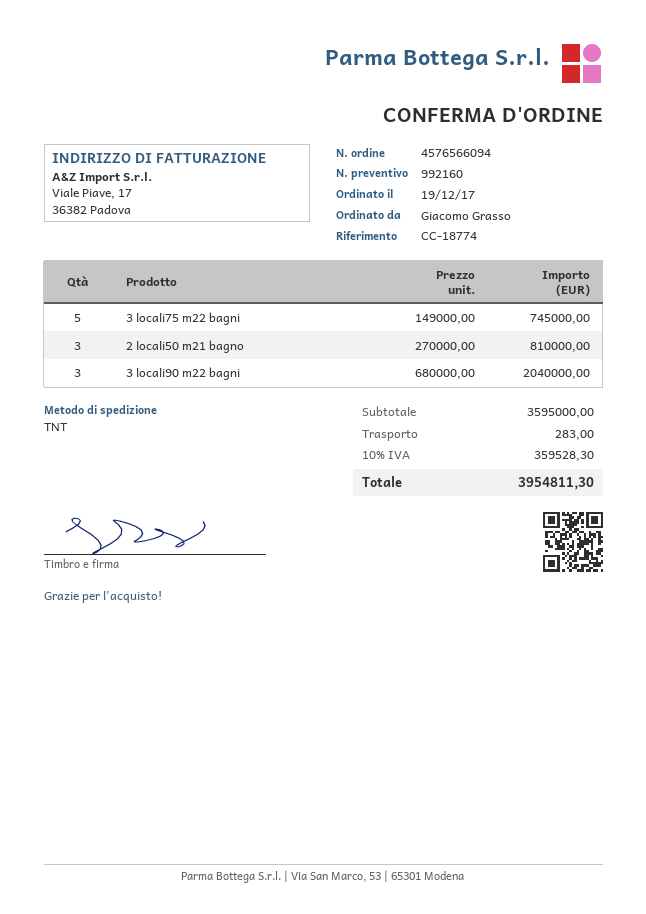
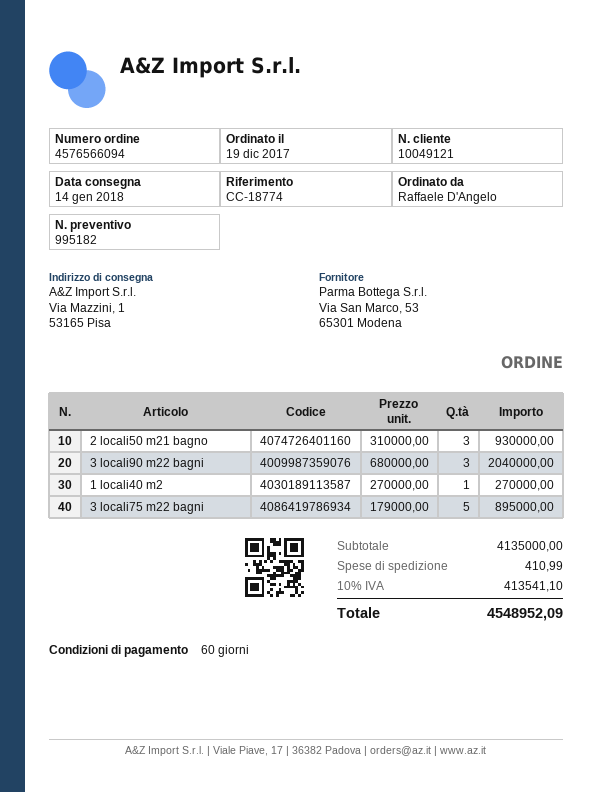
quote number: 992160 -> 995182
ordered by: Giacomo Grasso -> Raffaele D'Angelo
3 locali75 m22 bagni: 5 x 149000.00 = 745000.00 -> 5 x 179000.00 = 895000.00
2 locali50 m21 bagno: 3 x 270000.00 = 810000.00 -> 3 x 310000.00 = 930000.00
1 locali40 m2: none -> 1 x 270000.00 = 270000.00
subtotal: 3595000.00 -> 4135000.00
shipping: 283.00 -> 410.99
tax: 10% = 359528.30 -> 10% = 413541.10
total: 3954811.30 -> 4548952.09

